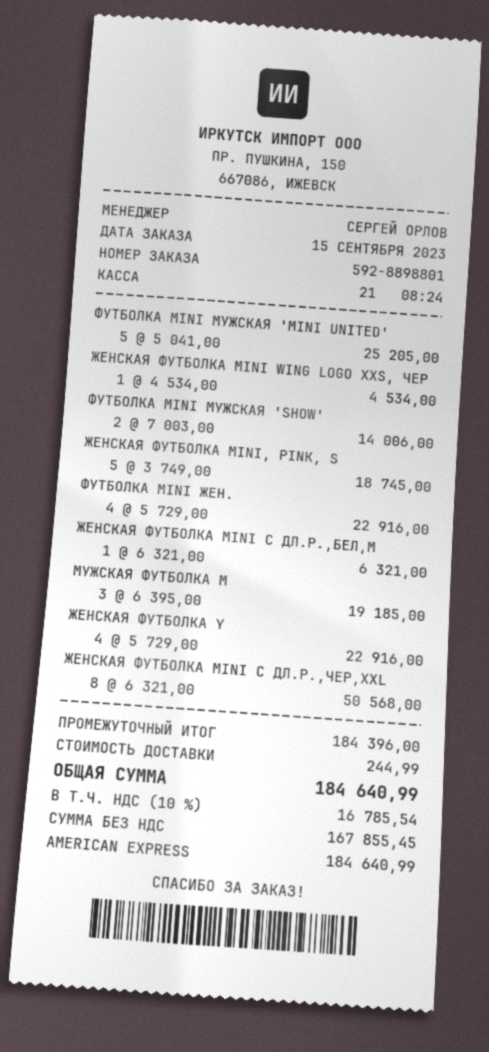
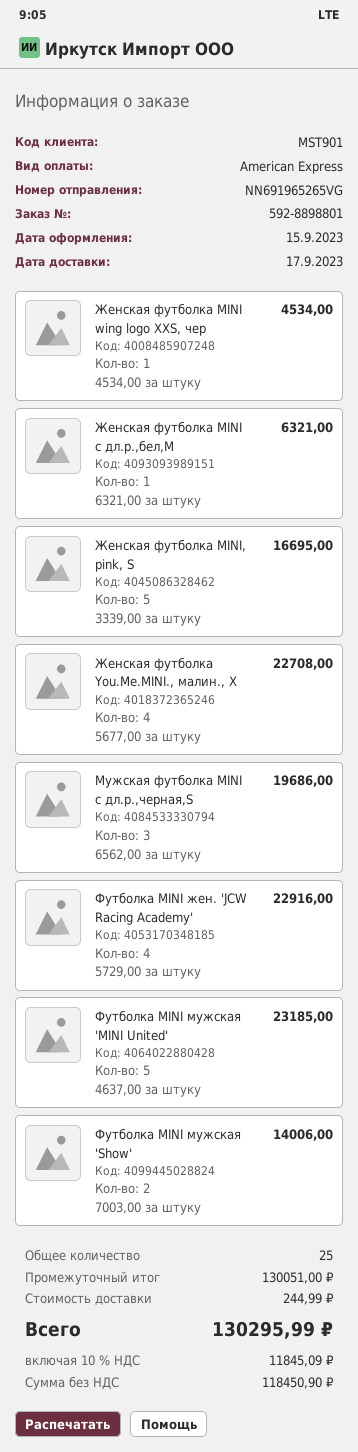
ФУТБОЛКА MINI МУЖСКАЯ 'MINI UNITED': 5 x 5041.00 = 25205.00 -> 5 x 4637.00 = 23185.00
ЖЕНСКАЯ ФУТБОЛКА MINI, PINK, S: 5 x 3749.00 = 18745.00 -> 5 x 3339.00 = 16695.00
МУЖСКАЯ ФУТБОЛКА M: 3 x 6395.00 = 19185.00 -> 3 x 6562.00 = 19686.00
ЖЕНСКАЯ ФУТБОЛКА Y: 4 x 5729.00 = 22916.00 -> 4 x 5677.00 = 22708.00
ЖЕНСКАЯ ФУТБОЛКА MINI С ДЛ.Р.,ЧЕР,XXL: 8 x 6321.00 = 50568.00 -> none
subtotal: 184396.00 -> 130051.00
net: 167855.45 -> 118450.90
tax: 10% = 16785.54 -> 10% = 11845.09
total: 184640.99 -> 130295.99

